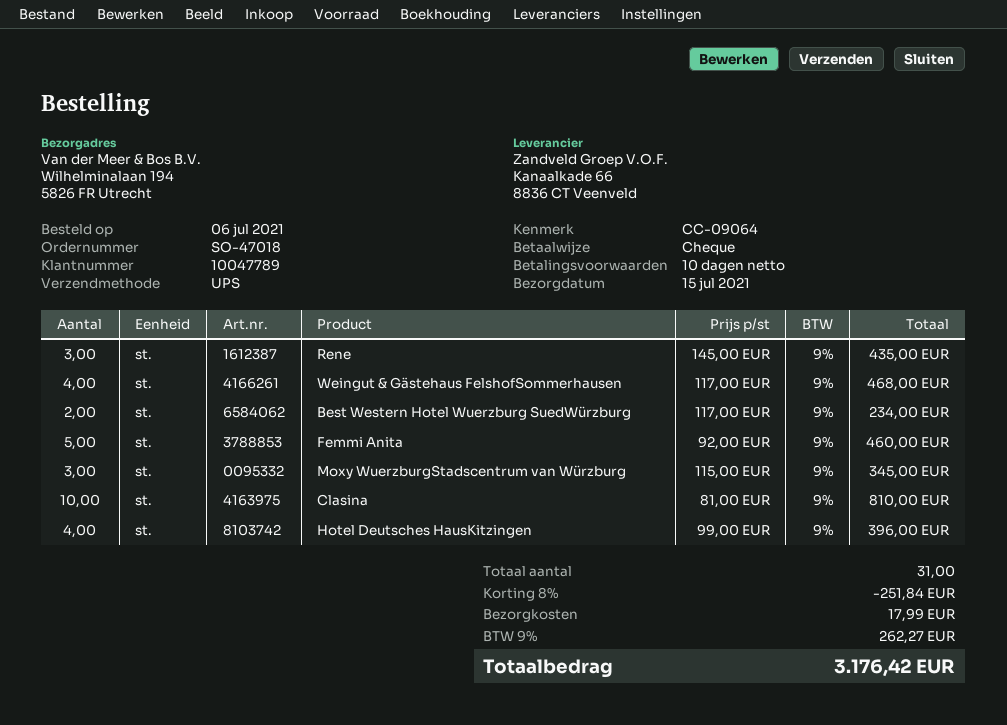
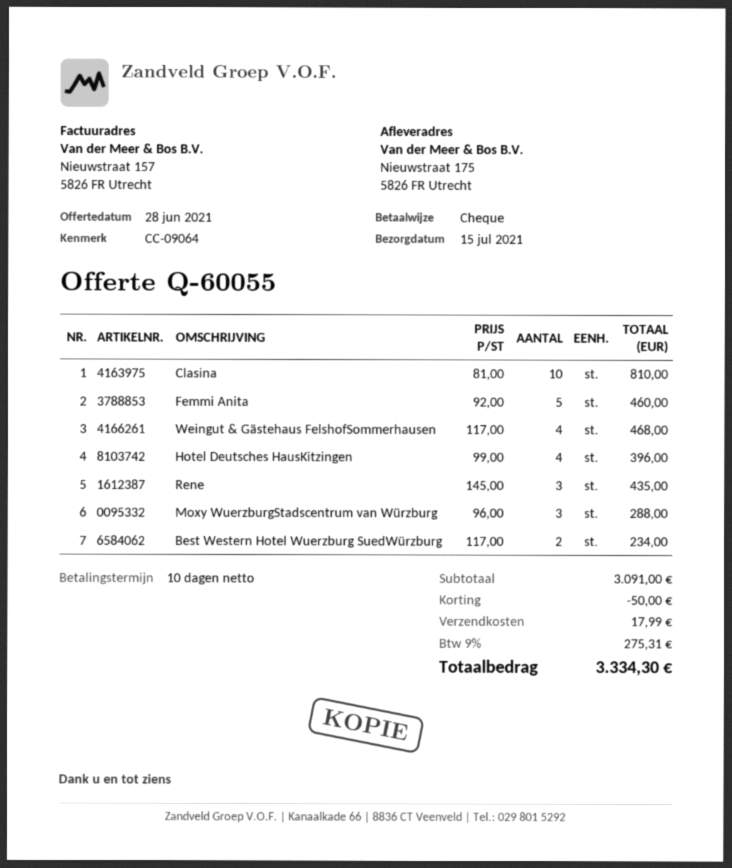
ship to: Wilhelminalaan 194, 5826 FR Utrecht -> Nieuwstraat 175, 5826 FR Utrecht
Moxy WuerzburgStadscentrum van Würzburg: 3 x 115.00 = 345.00 -> 3 x 96.00 = 288.00
discount: 251.84 -> 50.00
tax: 9% = 262.27 -> 9% = 275.31
total: 3176.42 -> 3334.30

